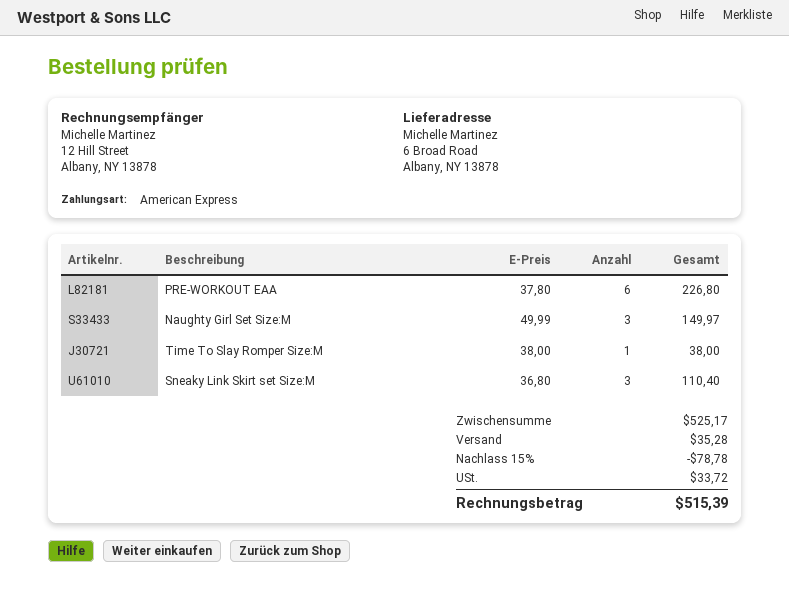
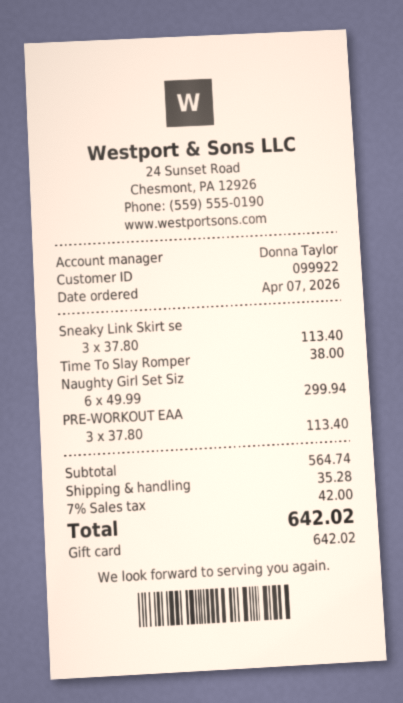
payment method: American Express -> gift card
PRE-WORKOUT EAA: 6 x 37.80 = 226.80 -> 3 x 37.80 = 113.40
Naughty Girl Set Size:M: 3 x 49.99 = 149.97 -> 6 x 49.99 = 299.94
Sneaky Link Skirt set Size:M: 3 x 36.80 = 110.40 -> 3 x 37.80 = 113.40
subtotal: 525.17 -> 564.74
discount: 15% = 78.78 -> none
tax: 33.72 -> 42.00
total: 515.39 -> 642.02

